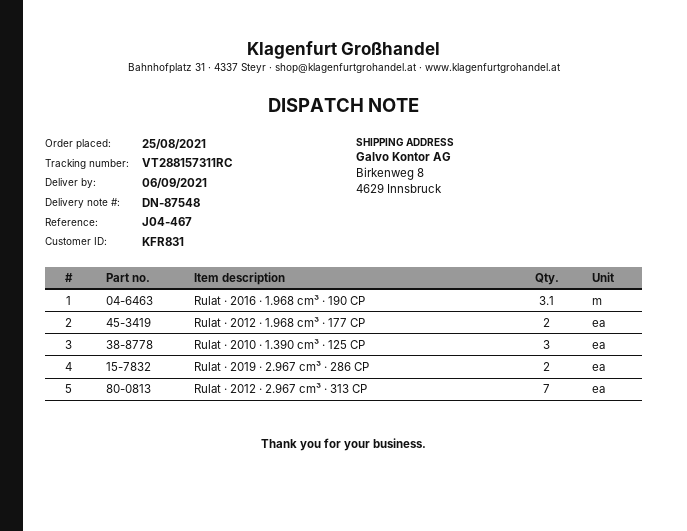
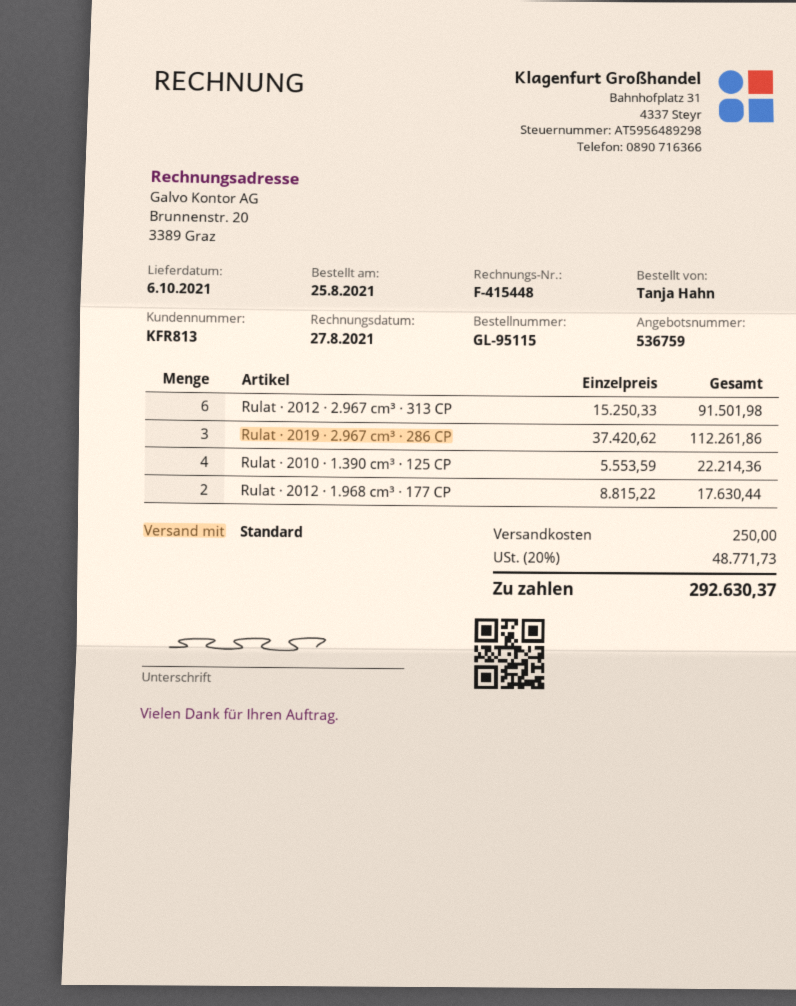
delivery date: 2021-09-06 -> 2021-10-06
customer number: KFR831 -> KFR813
Rulat · 2016 · 1.968 cm³ · 190 CP: 3.1 -> none
Rulat · 2010 · 1.390 cm³ · 125 CP: 3 -> 4
Rulat · 2019 · 2.967 cm³ · 286 CP: 2 -> 3
Rulat · 2012 · 2.967 cm³ · 313 CP: 7 -> 6

